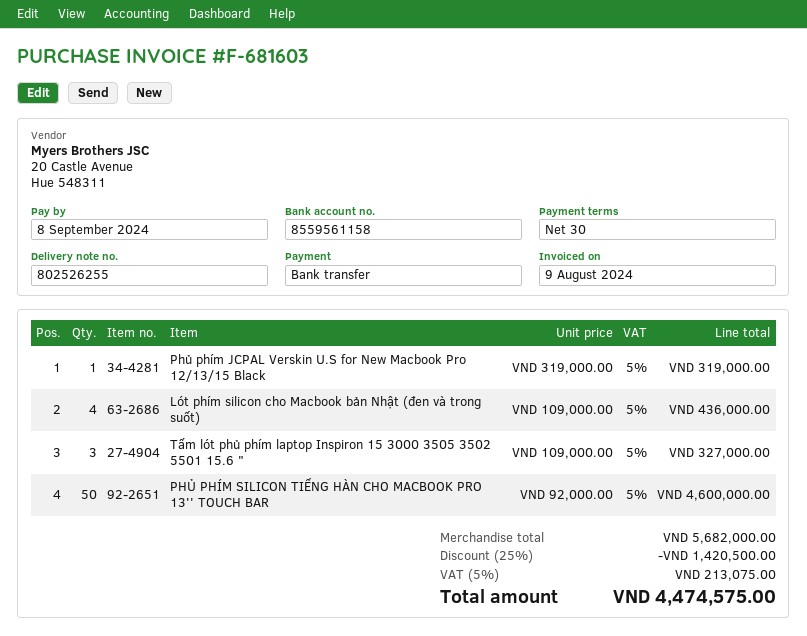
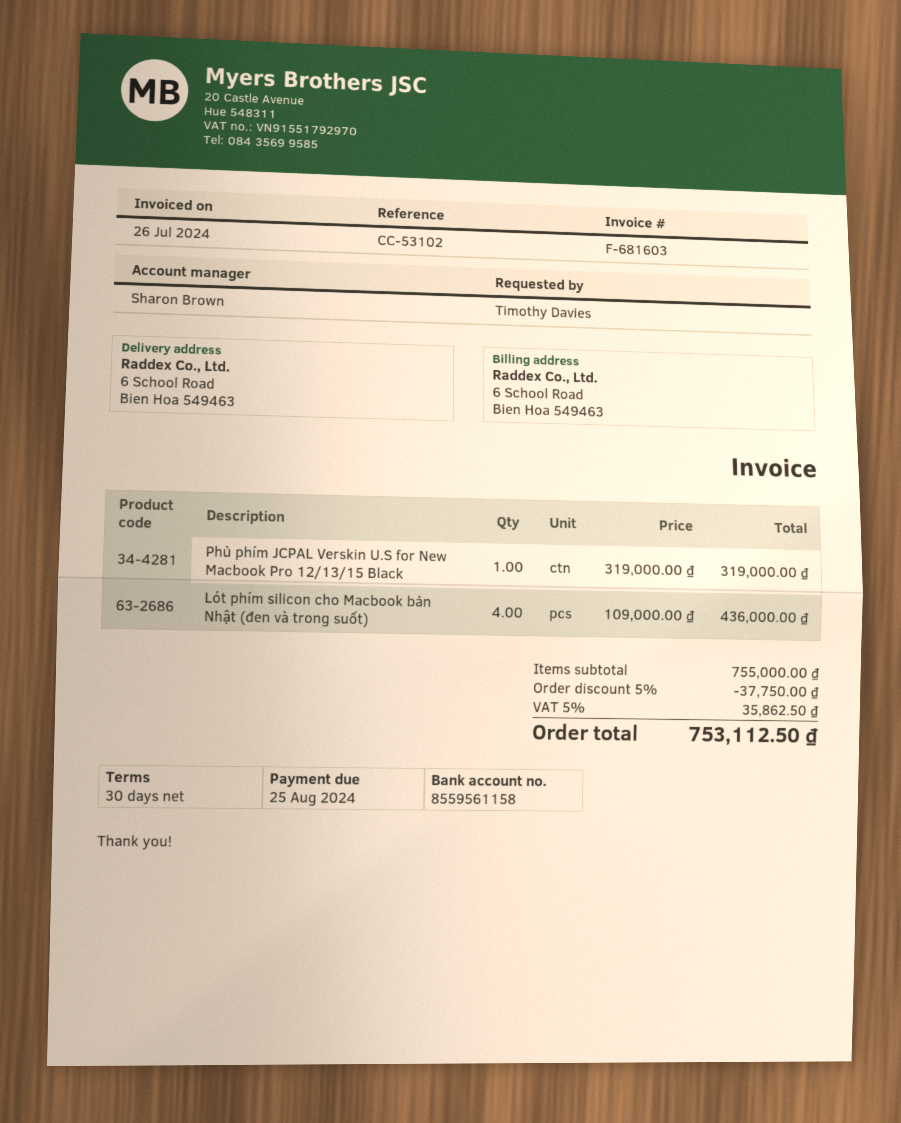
invoice date: 2024-08-09 -> 2024-07-26
due date: 2024-09-08 -> 2024-08-25
Tấm lót phủ phím laptop Inspiron 15 3000 3505 3502 5501 15.6 ": 3 x 109000.00 = 327000.00 -> none
PHỦ PHÍM SILICON TIẾNG HÀN CHO MACBOOK PRO 13'' TOUCH BAR: 50 x 92000.00 = 4600000.00 -> none
subtotal: 5682000.00 -> 755000.00
discount: 25% = 1420500.00 -> 5% = 37750.00
tax: 5% = 213075.00 -> 5% = 35862.50
total: 4474575.00 -> 753112.50

